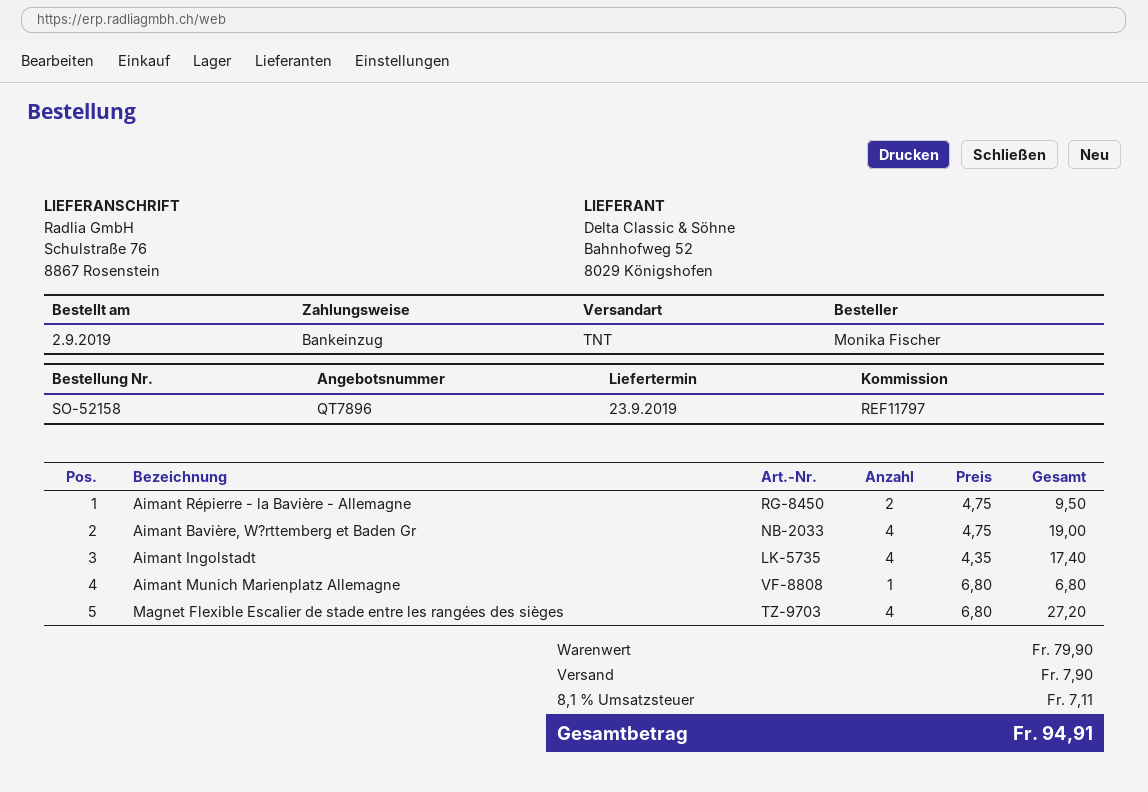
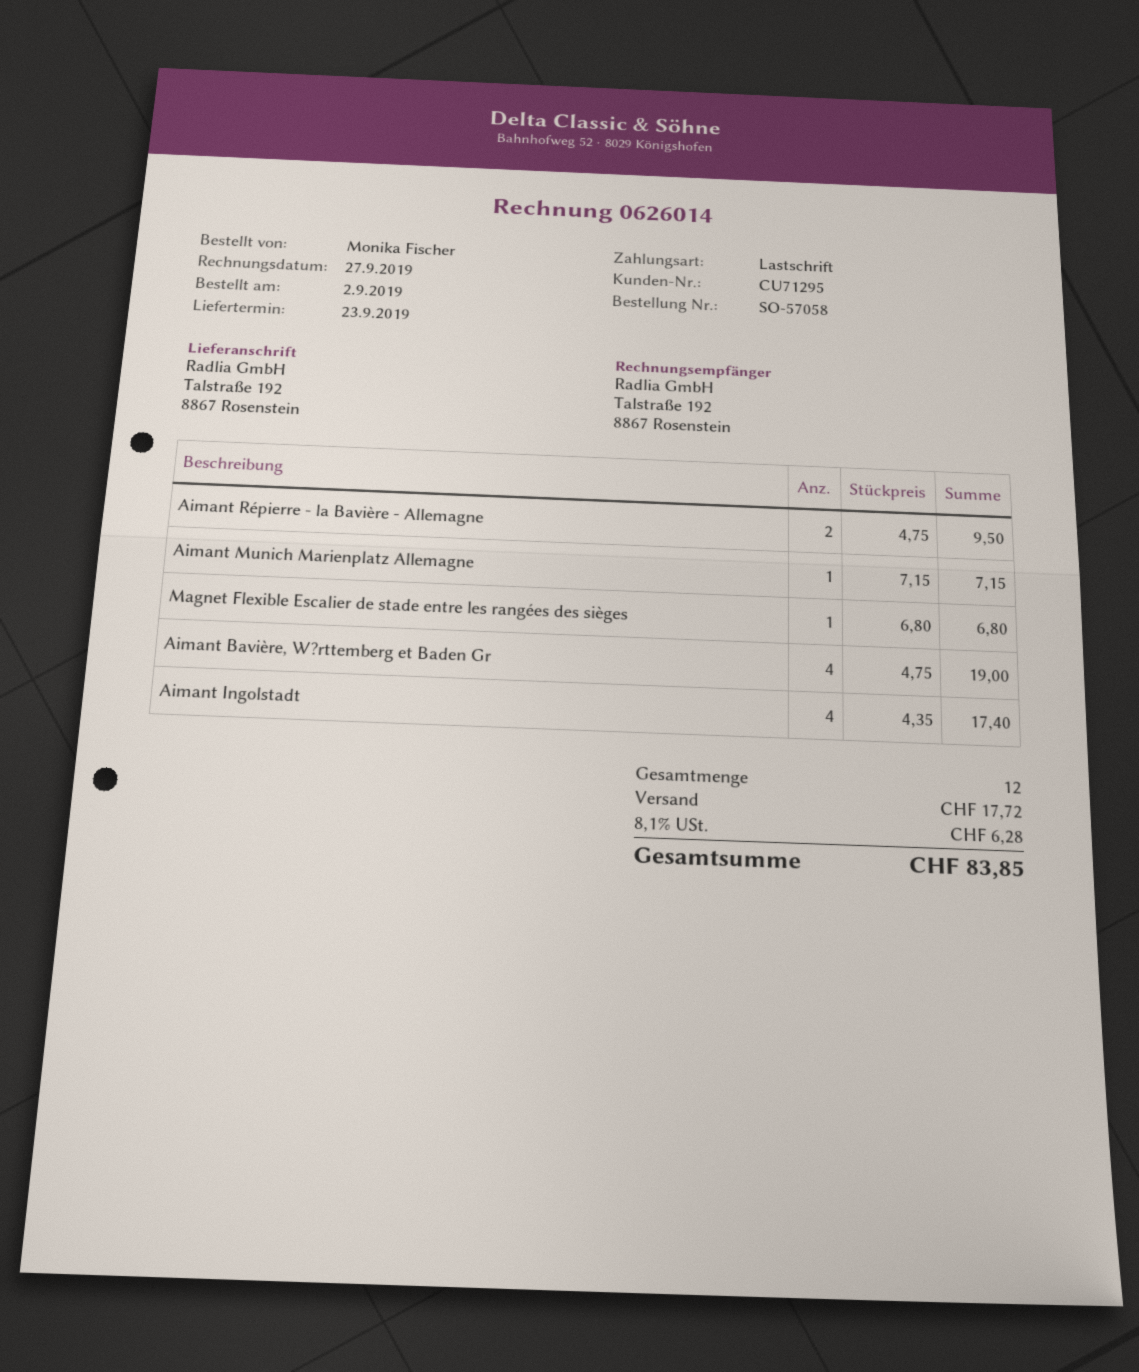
order number: SO-52158 -> SO-57058
ship to: Schulstraße 76, 8867 Rosenstein -> Talstraße 192, 8867 Rosenstein
Aimant Munich Marienplatz Allemagne: 1 x 6.80 = 6.80 -> 1 x 7.15 = 7.15
Magnet Flexible Escalier de stade entre les rangées des sièges: 4 x 6.80 = 27.20 -> 1 x 6.80 = 6.80
shipping: 7.90 -> 17.72
tax: 8.1% = 7.11 -> 8.1% = 6.28
total: 94.91 -> 83.85

